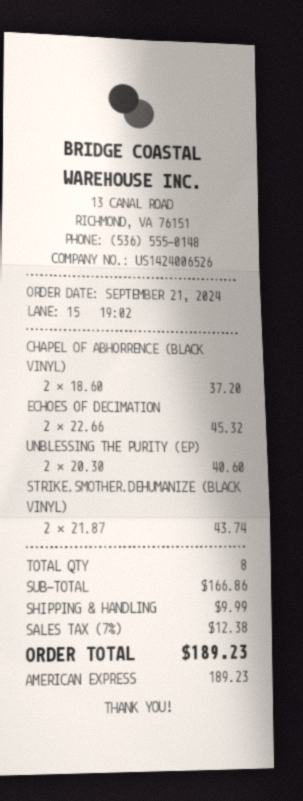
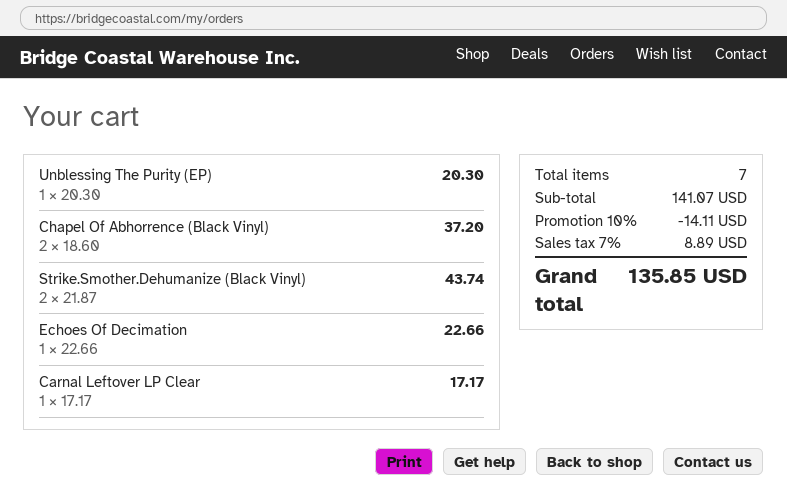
ECHOES OF DECIMATION: 2 x 22.66 = 45.32 -> 1 x 22.66 = 22.66
UNBLESSING THE PURITY (EP): 2 x 20.30 = 40.60 -> 1 x 20.30 = 20.30
Carnal Leftover LP Clear: none -> 1 x 17.17 = 17.17
total quantity: 8 -> 7
subtotal: 166.86 -> 141.07
discount: none -> 10% = 14.11
shipping: 9.99 -> none
tax: 7% = 12.38 -> 7% = 8.89
total: 189.23 -> 135.85

